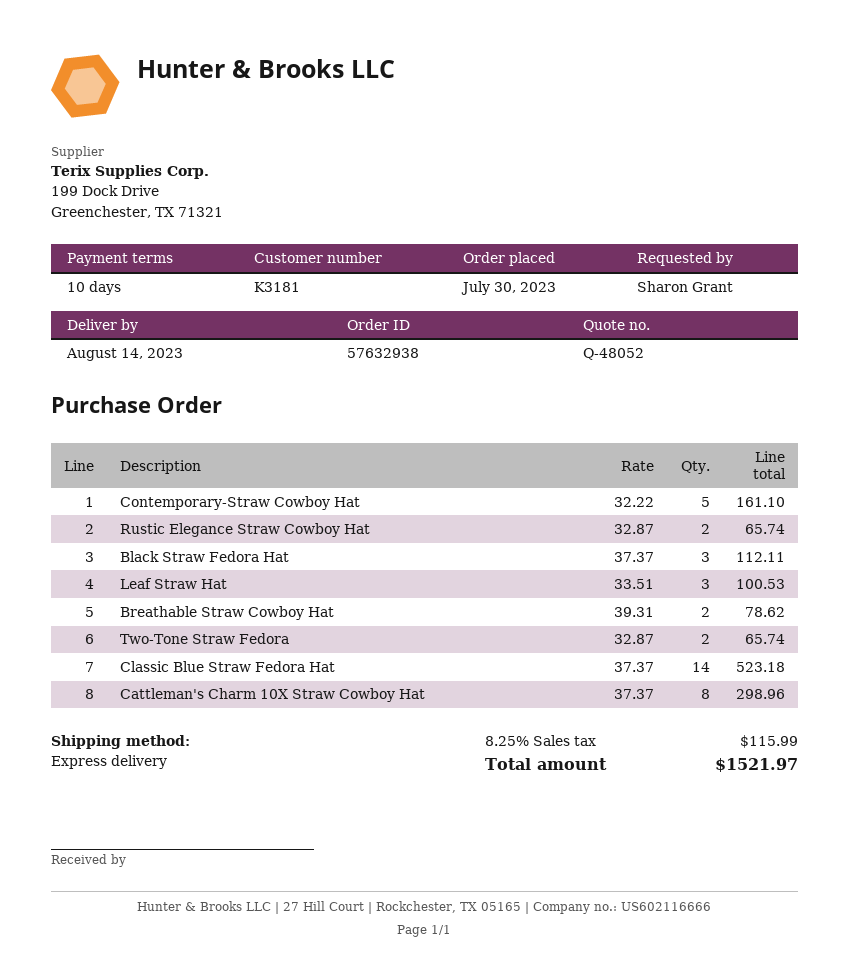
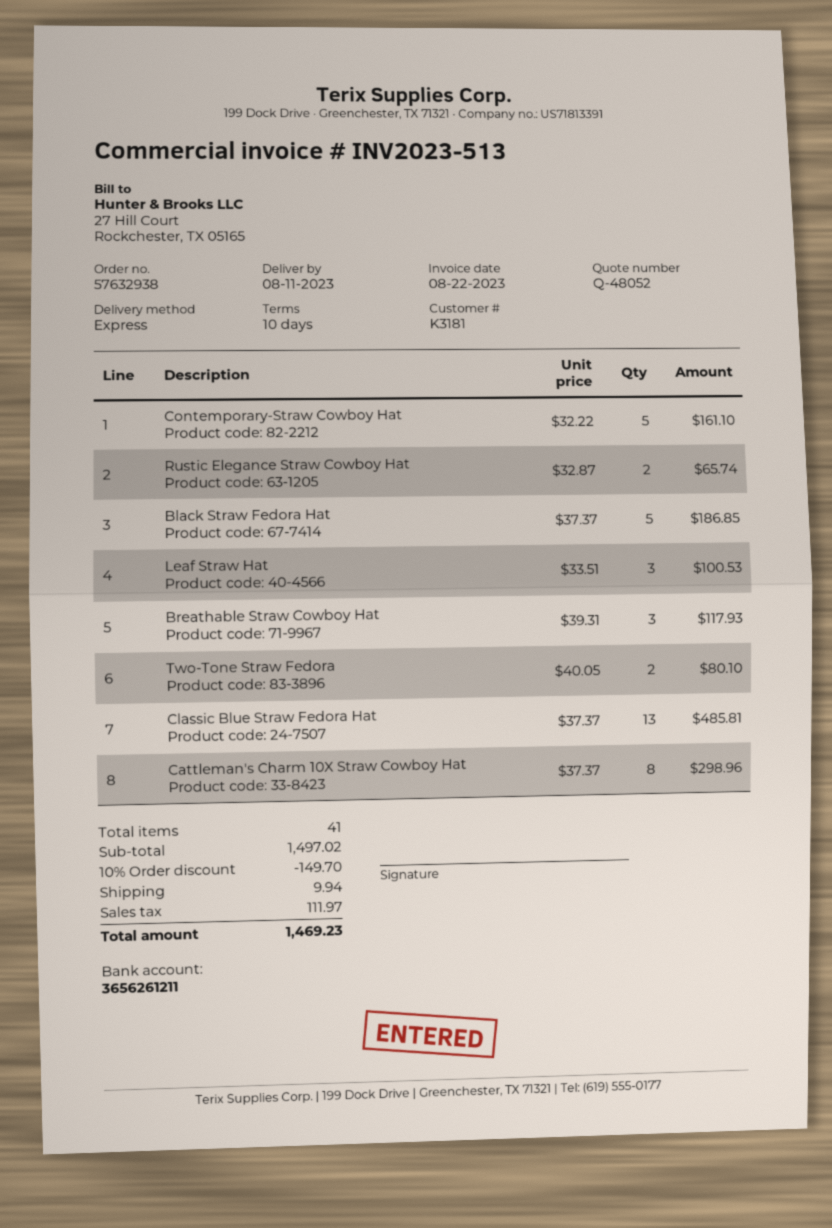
delivery date: 2023-08-14 -> 2023-08-11
Black Straw Fedora Hat: 3 x 37.37 = 112.11 -> 5 x 37.37 = 186.85
Breathable Straw Cowboy Hat: 2 x 39.31 = 78.62 -> 3 x 39.31 = 117.93
Two-Tone Straw Fedora: 2 x 32.87 = 65.74 -> 2 x 40.05 = 80.10
Classic Blue Straw Fedora Hat: 14 x 37.37 = 523.18 -> 13 x 37.37 = 485.81
discount: none -> 10% = 149.70
shipping: none -> 9.94
tax: 115.99 -> 111.97
total: 1521.97 -> 1469.23

